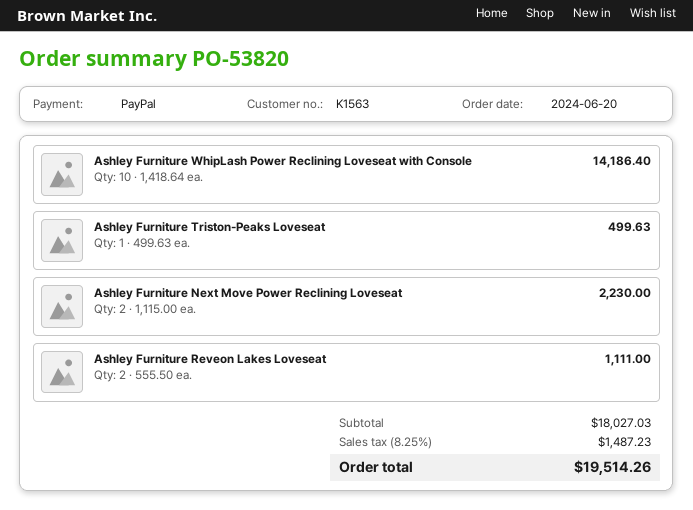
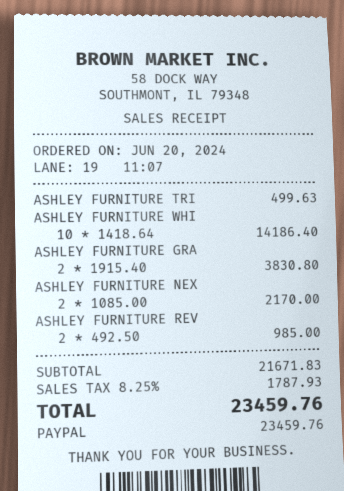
Ashley Furniture Next Move Power Reclining Loveseat: 2 x 1115.00 = 2230.00 -> 2 x 1085.00 = 2170.00
Ashley Furniture Reveon Lakes Loveseat: 2 x 555.50 = 1111.00 -> 2 x 492.50 = 985.00
ASHLEY FURNITURE GRA: none -> 2 x 1915.40 = 3830.80
subtotal: 18027.03 -> 21671.83
tax: 8.25% = 1487.23 -> 8.25% = 1787.93
total: 19514.26 -> 23459.76

